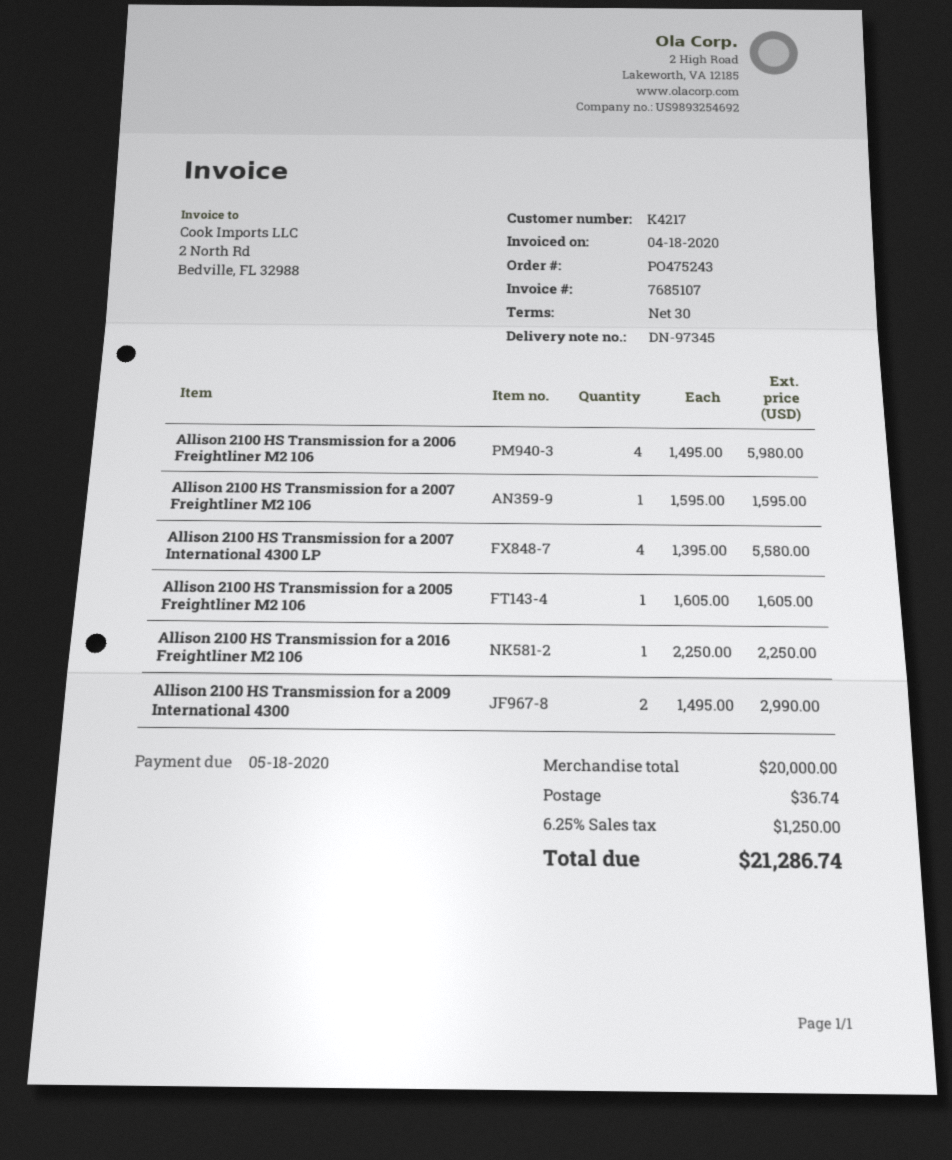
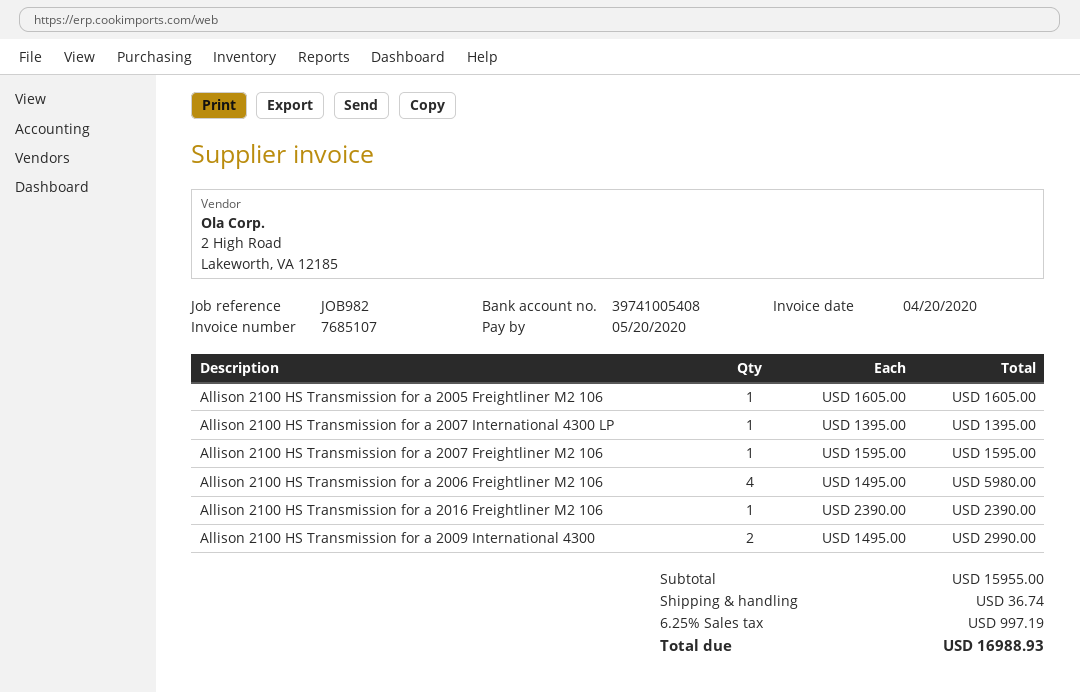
invoice date: 2020-04-18 -> 2020-04-20
due date: 2020-05-18 -> 2020-05-20
Allison 2100 HS Transmission for a 2007 International 4300 LP: 4 x 1395.00 = 5580.00 -> 1 x 1395.00 = 1395.00
Allison 2100 HS Transmission for a 2016 Freightliner M2 106: 1 x 2250.00 = 2250.00 -> 1 x 2390.00 = 2390.00
subtotal: 20000.00 -> 15955.00
tax: 6.25% = 1250.00 -> 6.25% = 997.19
total: 21286.74 -> 16988.93

